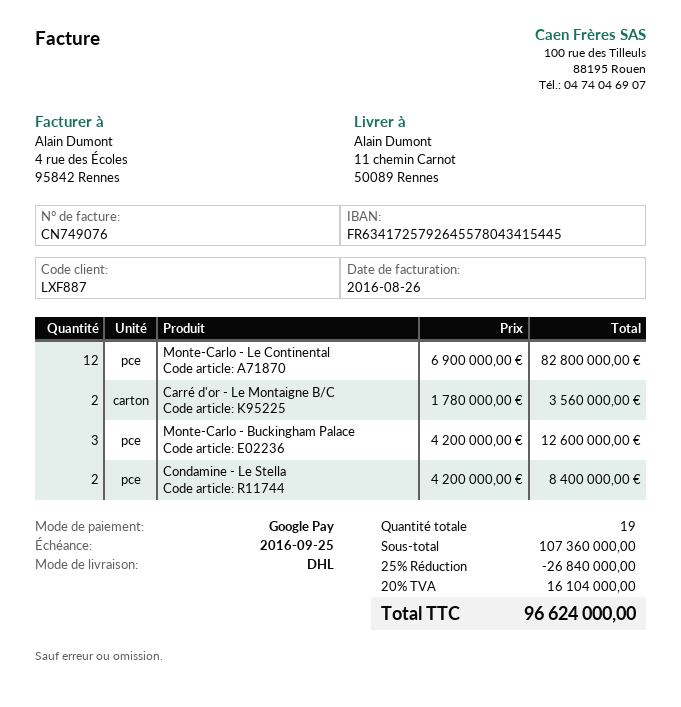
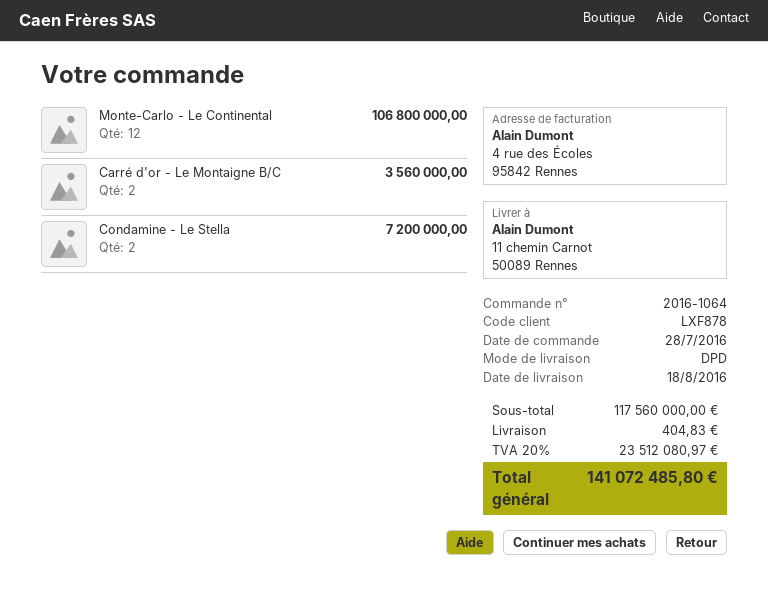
customer number: LXF887 -> LXF878
shipping method: DHL -> DPD
Monte-Carlo - Le Continental: 12 for 82800000.00 -> 12 for 106800000.00
Monte-Carlo - Buckingham Palace: 3 for 12600000.00 -> none
Condamine - Le Stella: 2 for 8400000.00 -> 2 for 7200000.00
subtotal: 107360000.00 -> 117560000.00
discount: 25% = 26840000.00 -> none
shipping: none -> 404.83
tax: 20% = 16104000.00 -> 20% = 23512080.97
total: 96624000.00 -> 141072485.80

